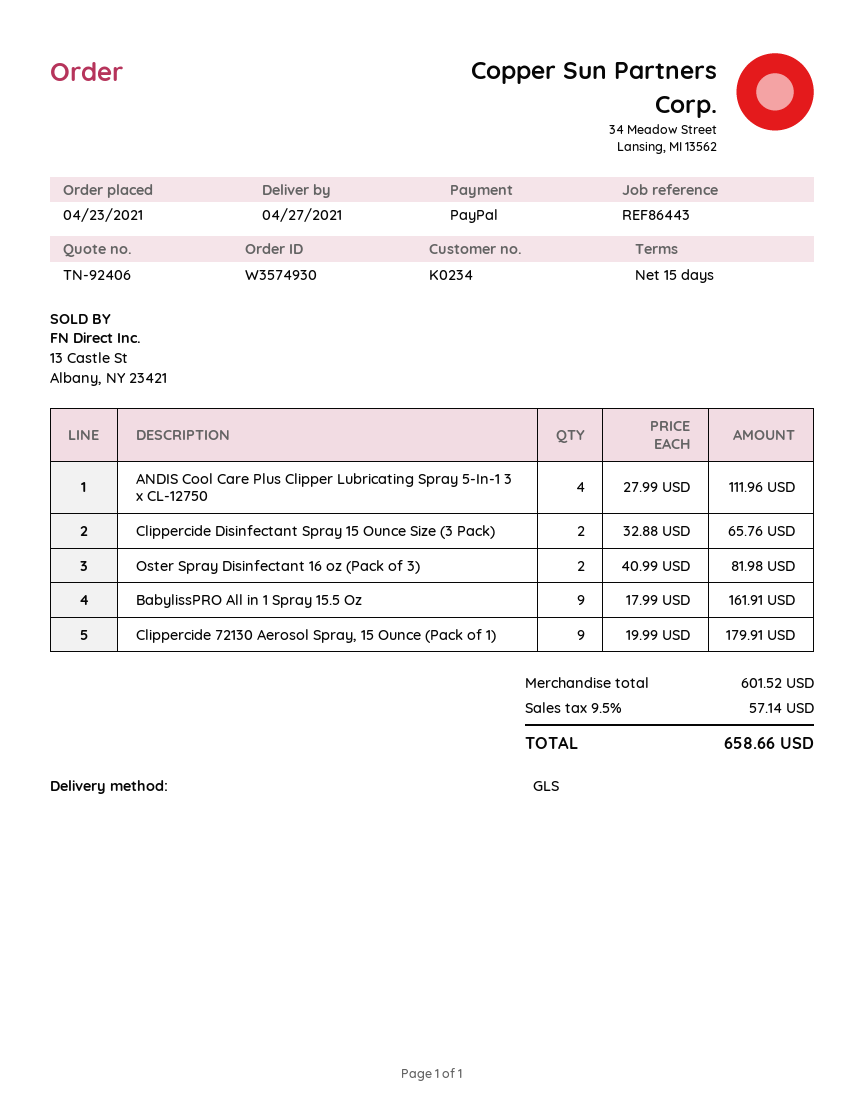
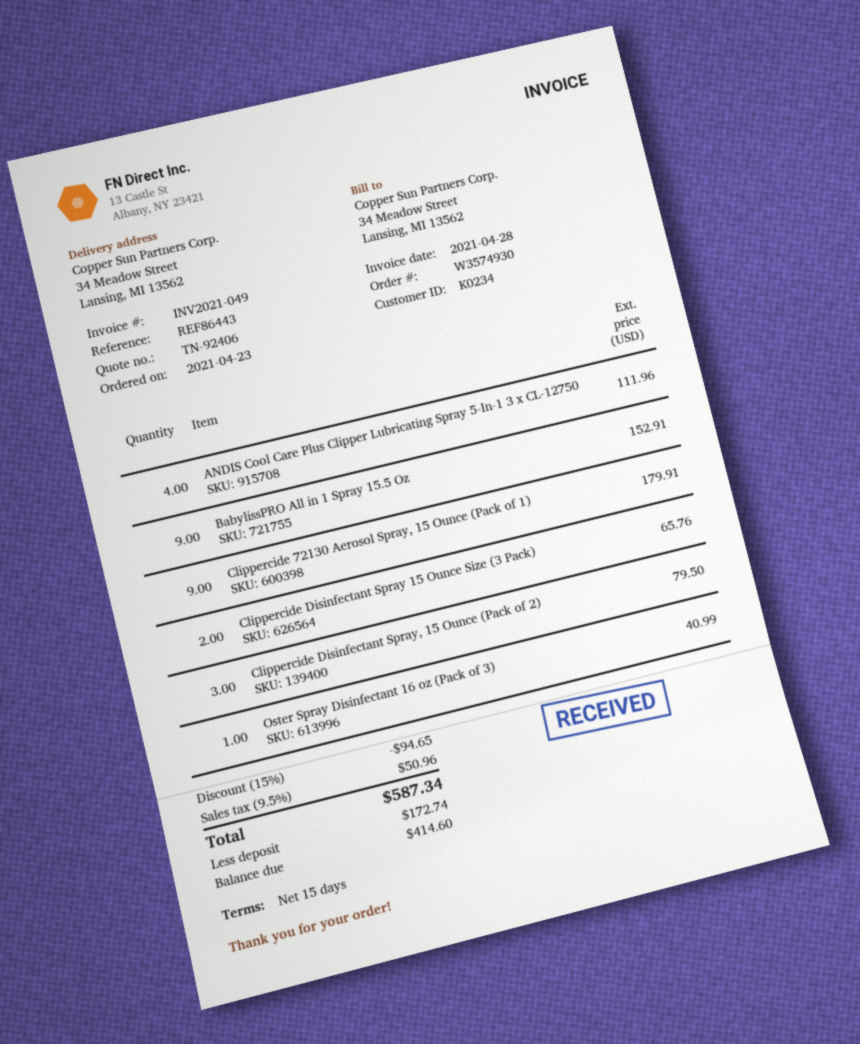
Oster Spray Disinfectant 16 oz (Pack of 3): 2 for 81.98 -> 1 for 40.99
BabylissPRO All in 1 Spray 15.5 Oz: 9 for 161.91 -> 9 for 152.91
Clippercide Disinfectant Spray, 15 Ounce (Pack of 2): none -> 3 for 79.50
discount: none -> 15% = 94.65
tax: 9.5% = 57.14 -> 9.5% = 50.96
total: 658.66 -> 587.34

